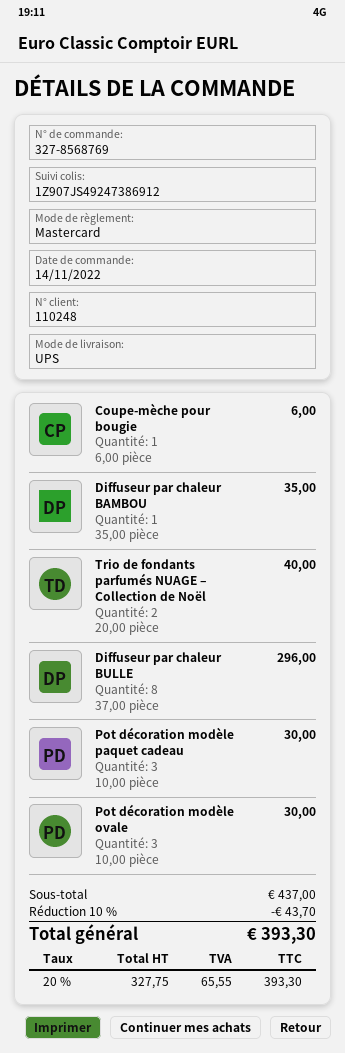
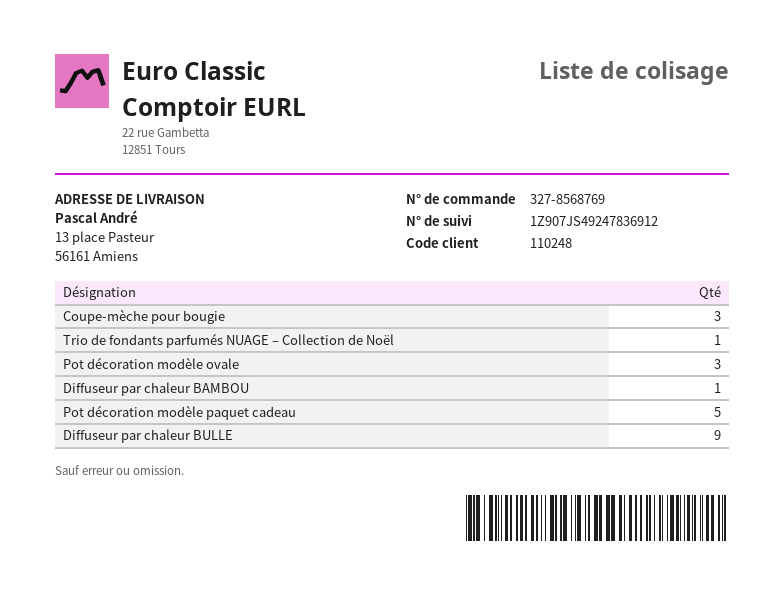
tracking number: 1Z907JS49247386912 -> 1Z907JS49247836912
Coupe-mèche pour bougie: 1 -> 3
Trio de fondants parfumés NUAGE – Collection de Noël: 2 -> 1
Diffuseur par chaleur BULLE: 8 -> 9
Pot décoration modèle paquet cadeau: 3 -> 5

